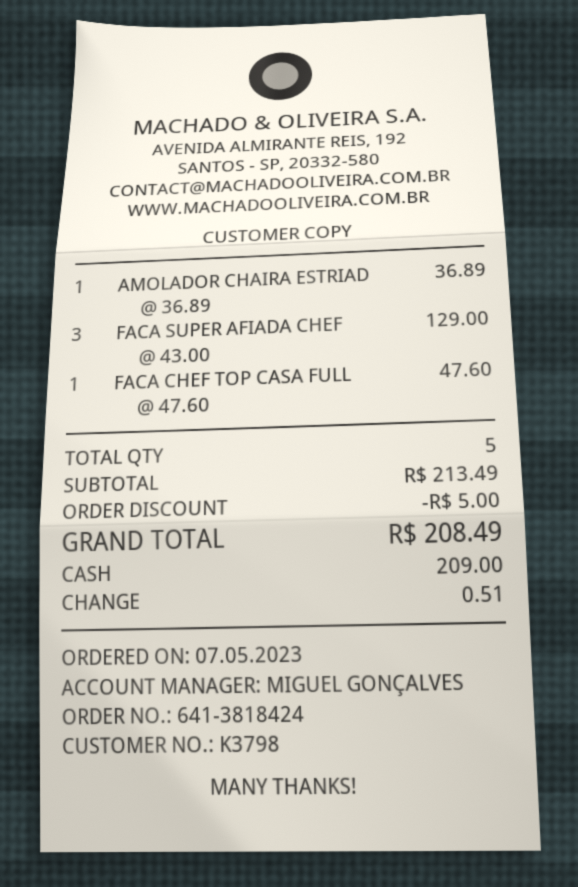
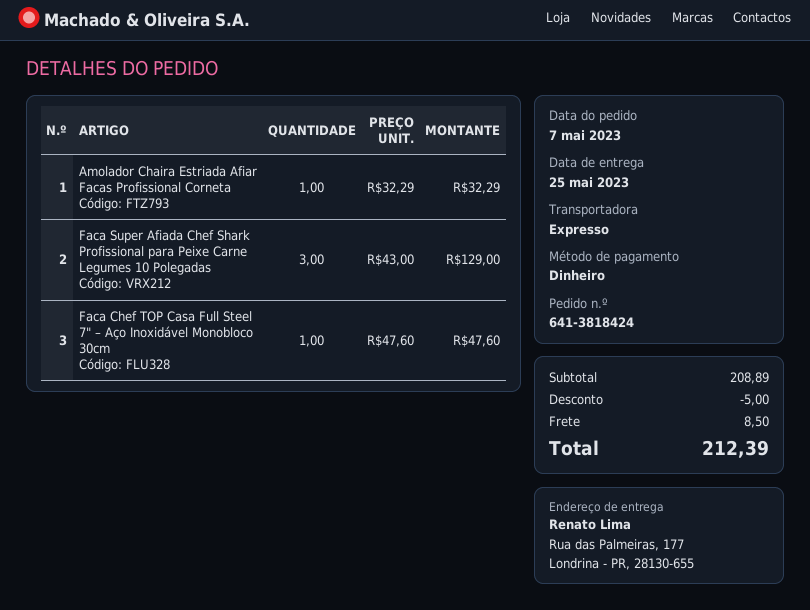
AMOLADOR CHAIRA ESTRIAD: 1 x 36.89 = 36.89 -> 1 x 32.29 = 32.29
subtotal: 213.49 -> 208.89
shipping: none -> 8.50
total: 208.49 -> 212.39

